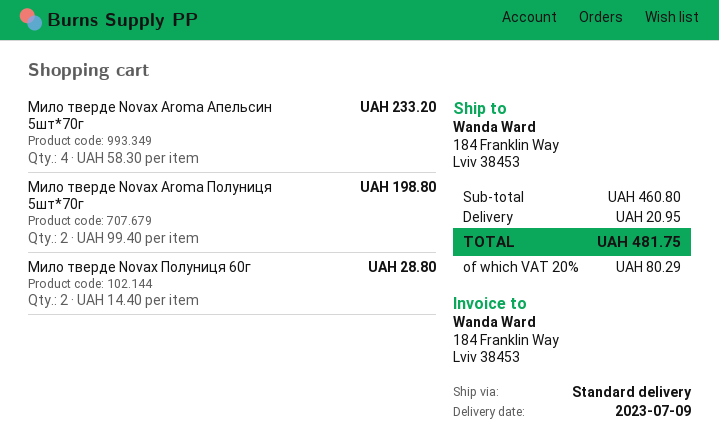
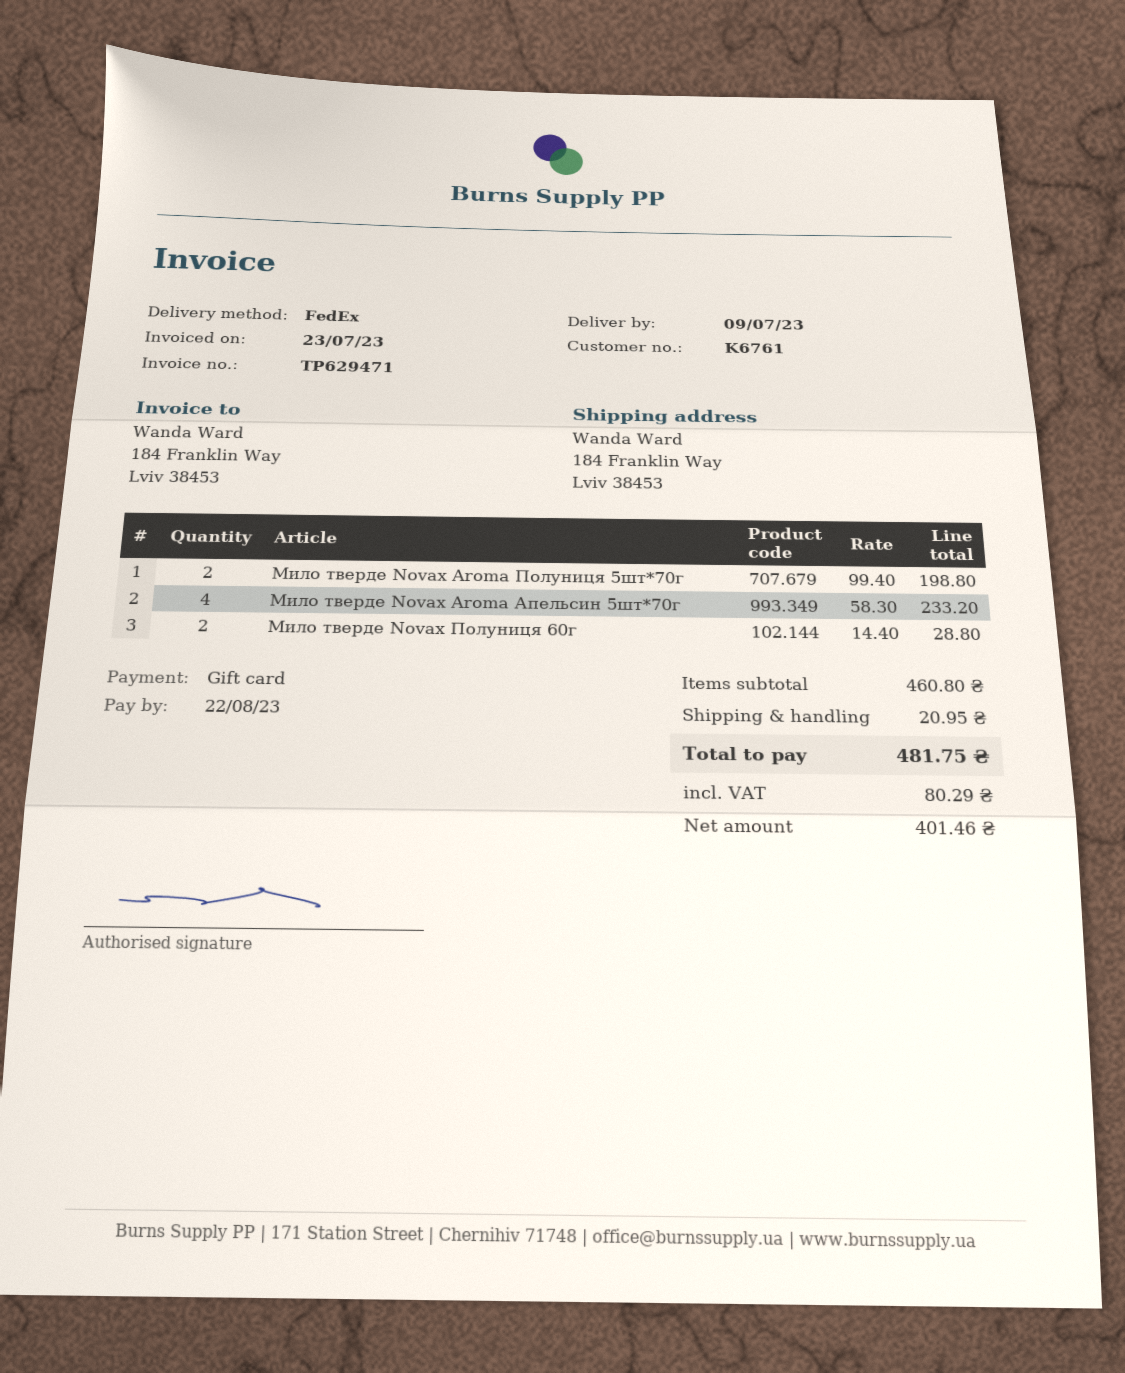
shipping method: standard -> FedEx

